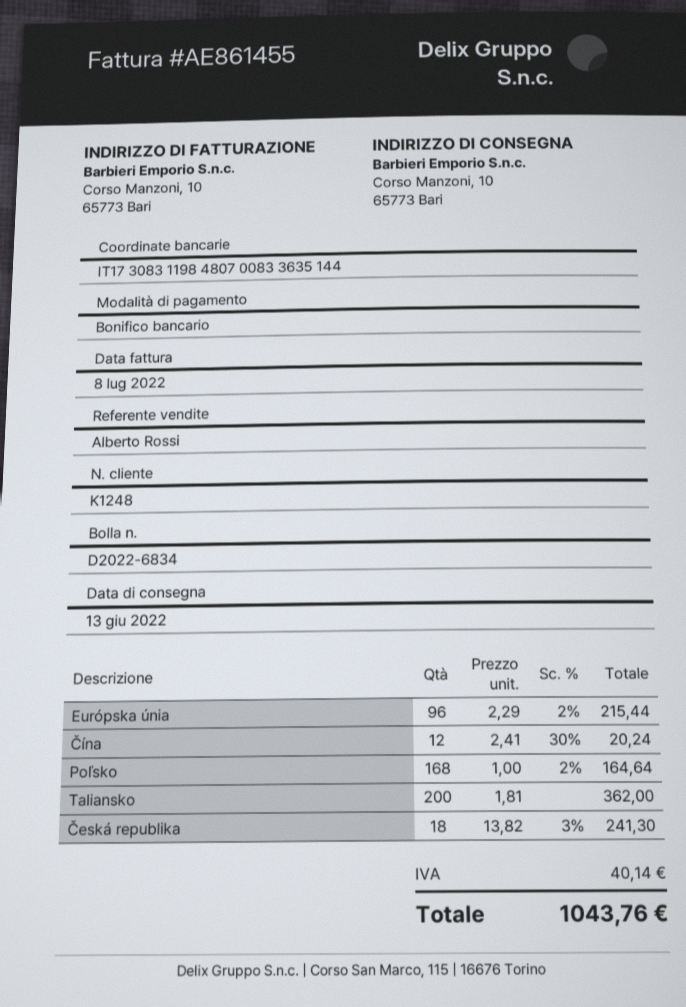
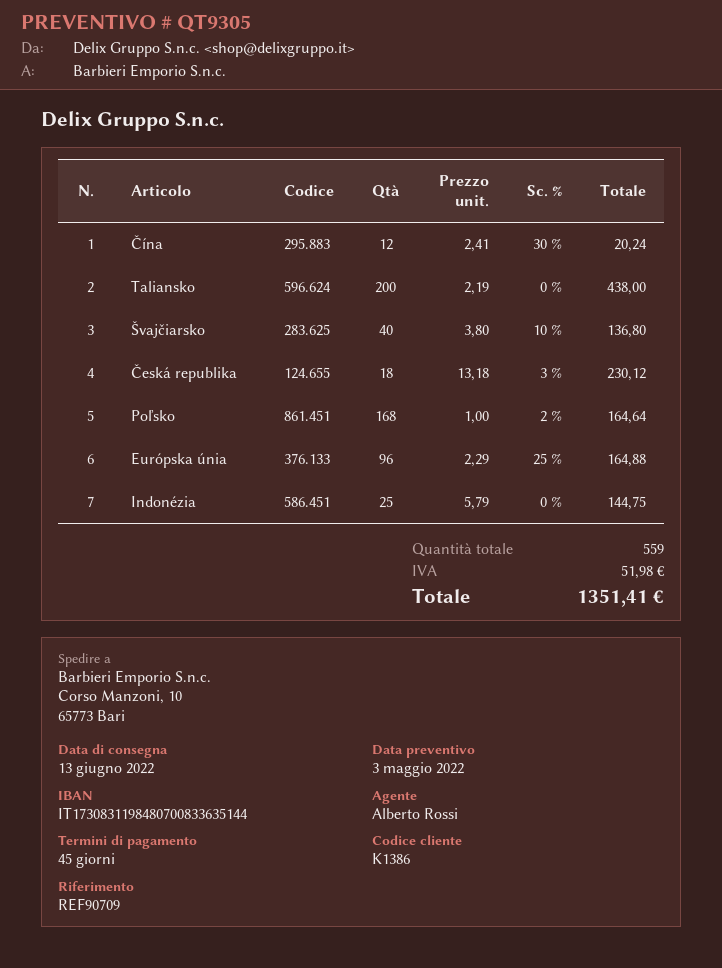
customer number: K1248 -> K1386
Európska únia: 96 x 2.29 - 2% = 215.44 -> 96 x 2.29 - 25% = 164.88
Taliansko: 200 x 1.81 = 362.00 -> 200 x 2.19 = 438.00
Česká republika: 18 x 13.82 - 3% = 241.30 -> 18 x 13.18 - 3% = 230.12
Švajčiarsko: none -> 40 x 3.80 - 10% = 136.80
Indonézia: none -> 25 x 5.79 = 144.75
tax: 40.14 -> 51.98
total: 1043.76 -> 1351.41

